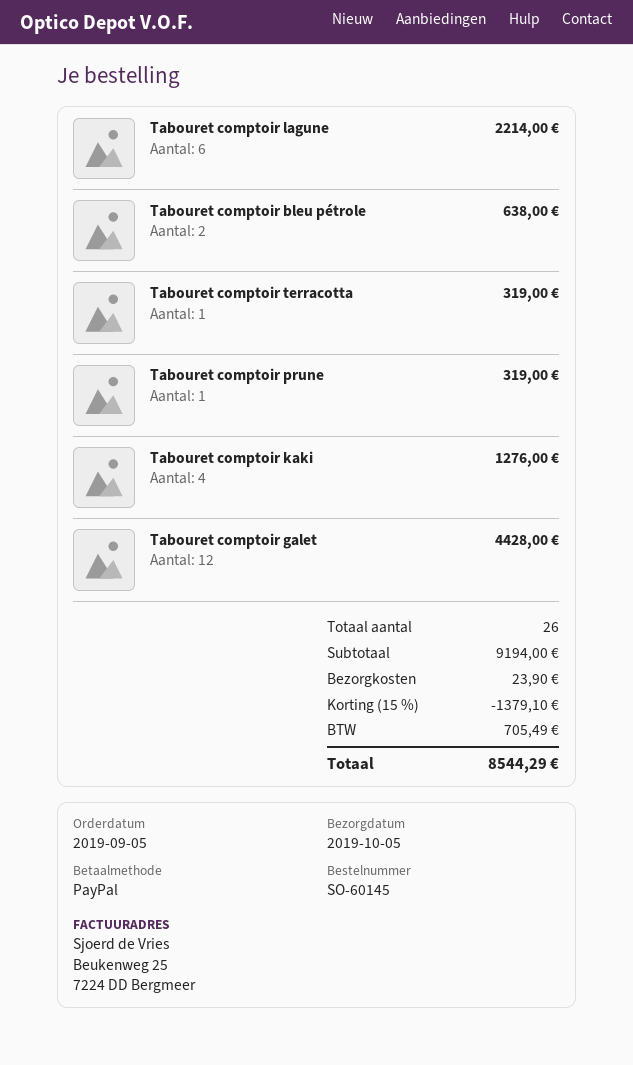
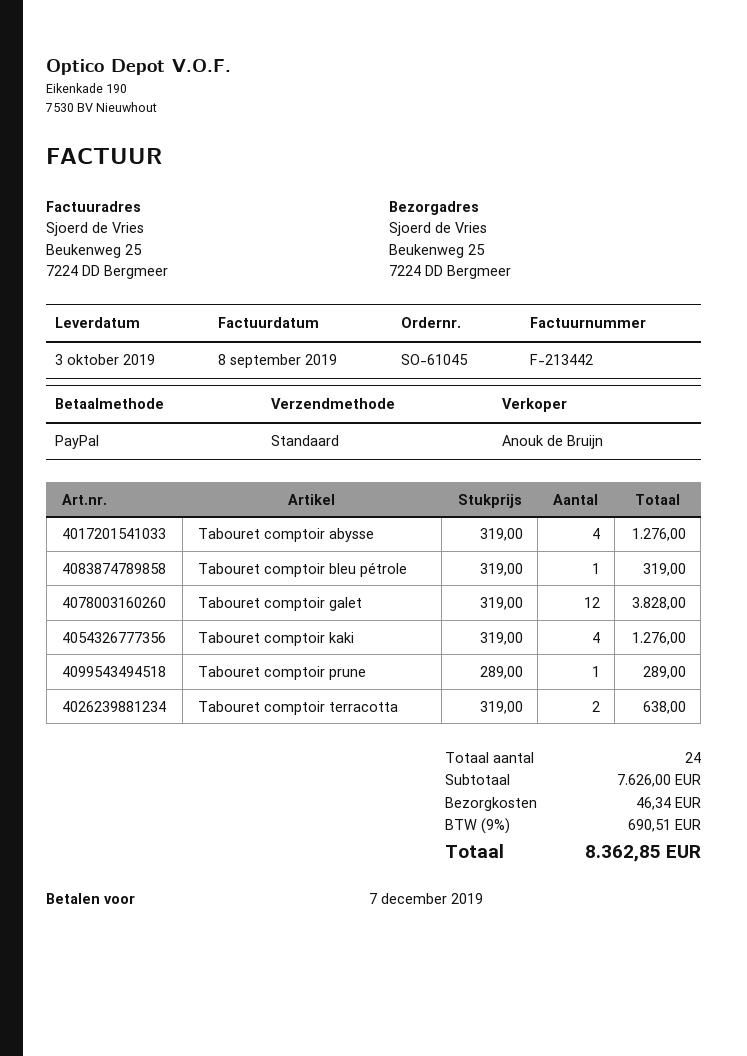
order number: SO-60145 -> SO-61045
delivery date: 2019-10-05 -> 2019-10-03
Tabouret comptoir lagune: 6 for 2214.00 -> none
Tabouret comptoir bleu pétrole: 2 for 638.00 -> 1 for 319.00
Tabouret comptoir terracotta: 1 for 319.00 -> 2 for 638.00
Tabouret comptoir prune: 1 for 319.00 -> 1 for 289.00
Tabouret comptoir galet: 12 for 4428.00 -> 12 for 3828.00
Tabouret comptoir abysse: none -> 4 for 1276.00
total quantity: 26 -> 24
subtotal: 9194.00 -> 7626.00
discount: 15% = 1379.10 -> none
shipping: 23.90 -> 46.34
tax: 705.49 -> 690.51
total: 8544.29 -> 8362.85

